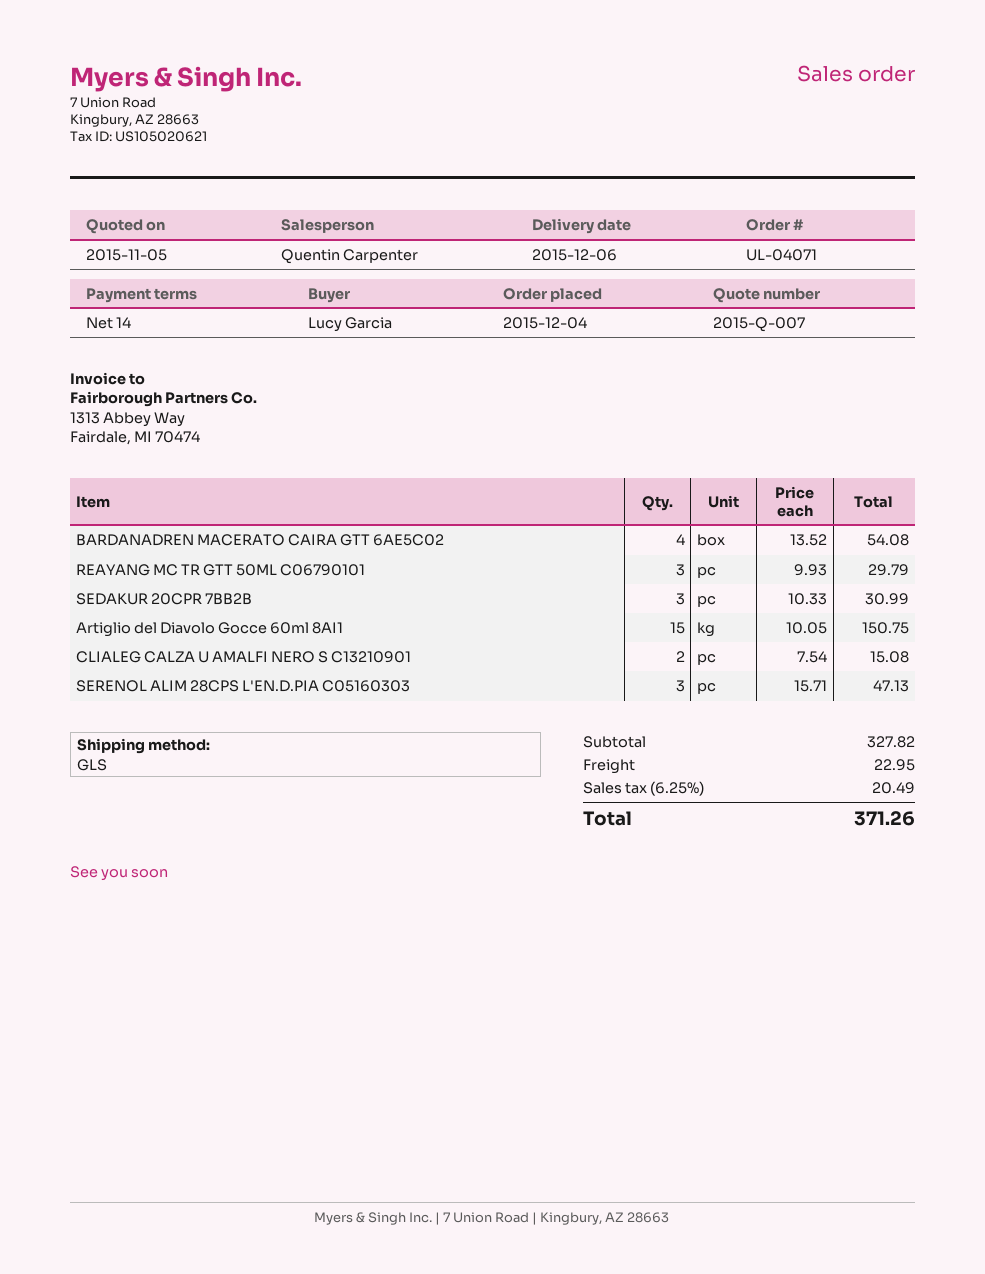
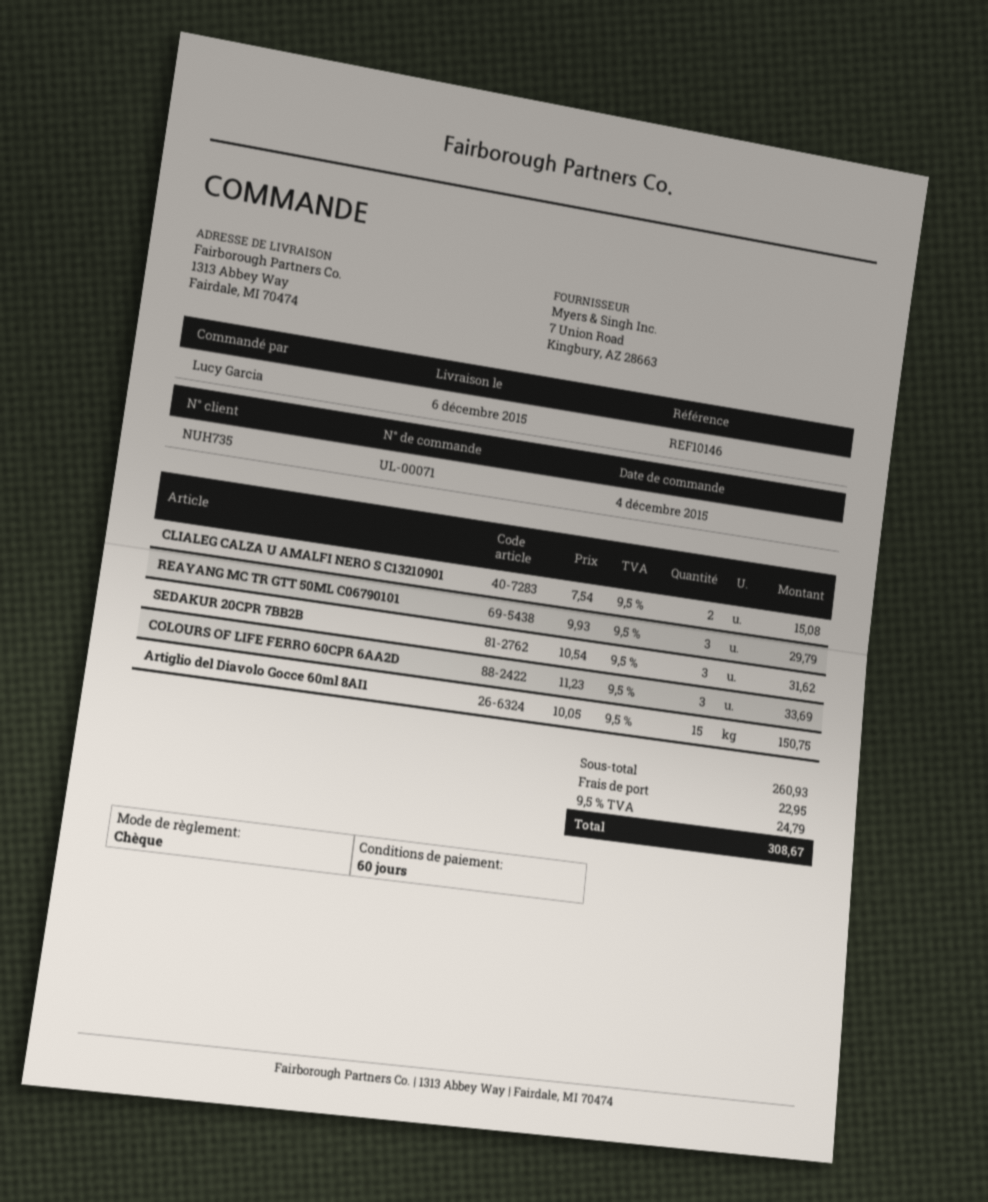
order number: UL-04071 -> UL-00071
payment terms: 14 days -> 60 days
BARDANADREN MACERATO CAIRA GTT 6AE5C02: 4 x 13.52 = 54.08 -> none
SEDAKUR 20CPR 7BB2B: 3 x 10.33 = 30.99 -> 3 x 10.54 = 31.62
SERENOL ALIM 28CPS L'EN.D.PIA C05160303: 3 x 15.71 = 47.13 -> none
COLOURS OF LIFE FERRO 60CPR 6AA2D: none -> 3 x 11.23 = 33.69
subtotal: 327.82 -> 260.93
tax: 6.25% = 20.49 -> 9.5% = 24.79
total: 371.26 -> 308.67

